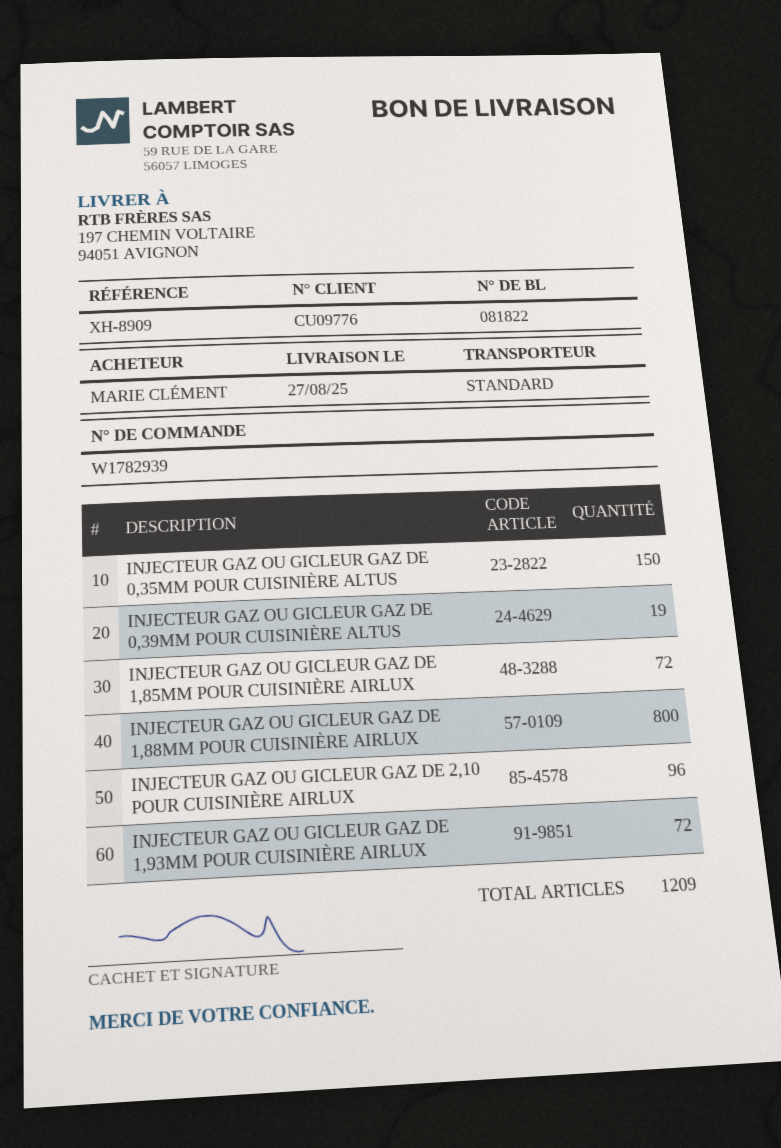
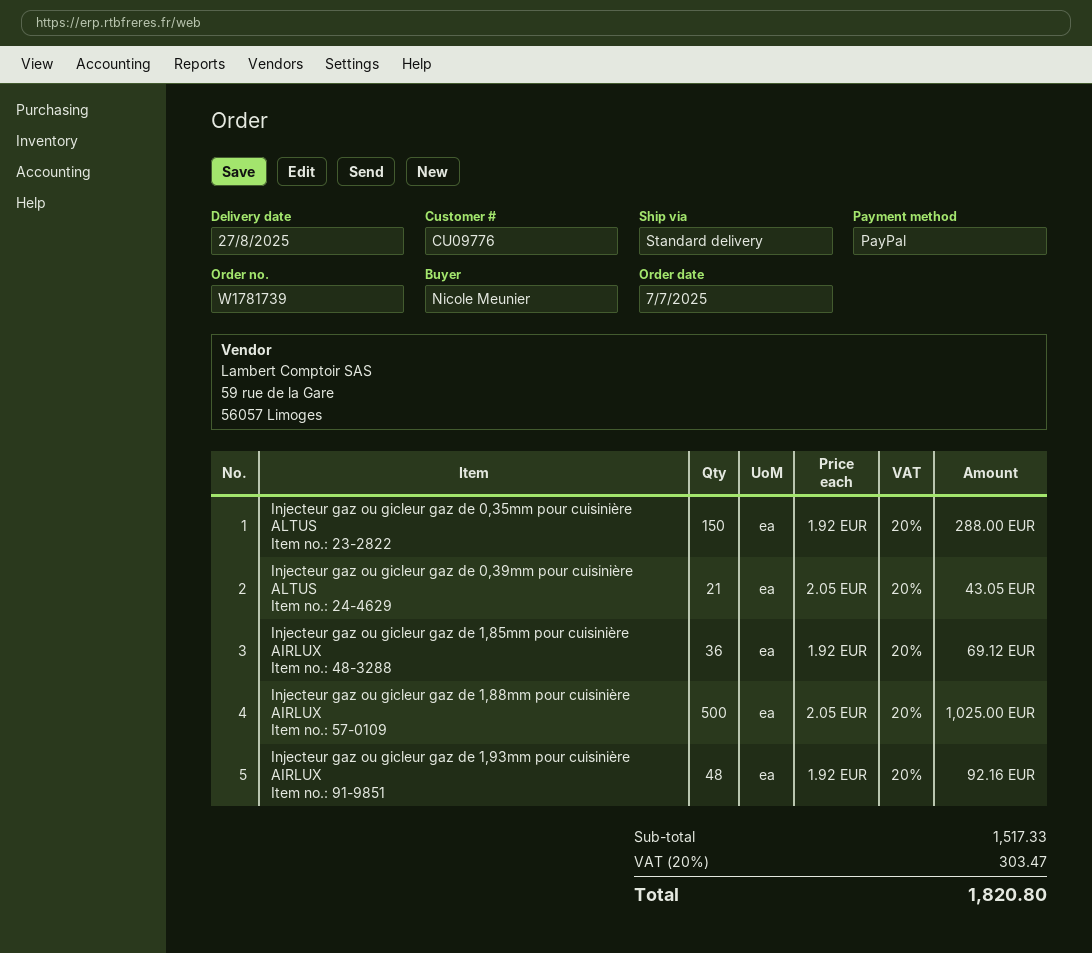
order number: W1782939 -> W1781739
ordered by: MARIE CLÉMENT -> Nicole Meunier
INJECTEUR GAZ OU GICLEUR GAZ DE 0,39MM POUR CUISINIÈRE ALTUS: 19 -> 21
INJECTEUR GAZ OU GICLEUR GAZ DE 1,85MM POUR CUISINIÈRE AIRLUX: 72 -> 36
INJECTEUR GAZ OU GICLEUR GAZ DE 1,88MM POUR CUISINIÈRE AIRLUX: 800 -> 500
INJECTEUR GAZ OU GICLEUR GAZ DE 2,10 POUR CUISINIÈRE AIRLUX: 96 -> none
INJECTEUR GAZ OU GICLEUR GAZ DE 1,93MM POUR CUISINIÈRE AIRLUX: 72 -> 48

